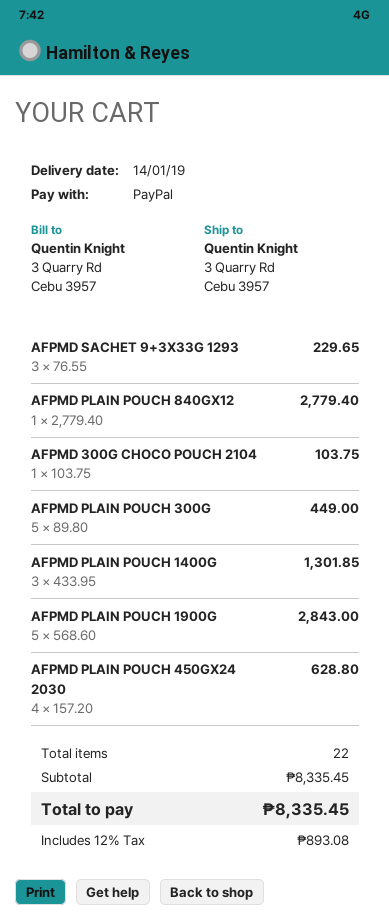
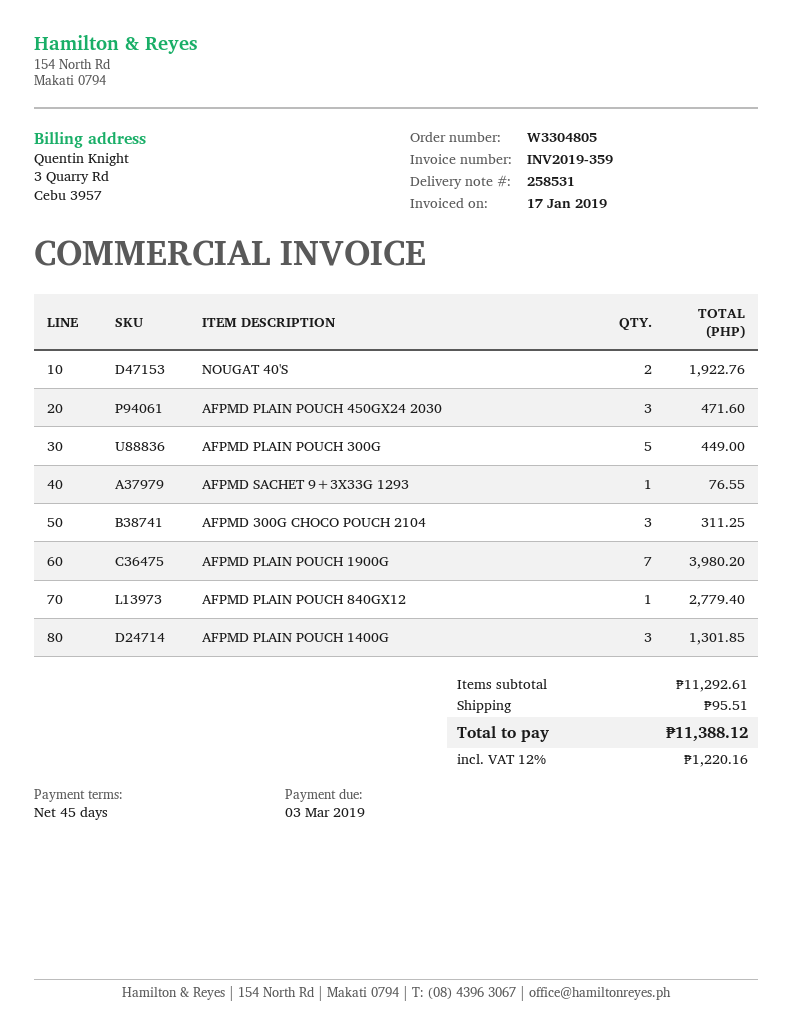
AFPMD SACHET 9+3X33G 1293: 3 for 229.65 -> 1 for 76.55
AFPMD 300G CHOCO POUCH 2104: 1 for 103.75 -> 3 for 311.25
AFPMD PLAIN POUCH 1900G: 5 for 2843.00 -> 7 for 3980.20
AFPMD PLAIN POUCH 450GX24 2030: 4 for 628.80 -> 3 for 471.60
NOUGAT 40'S: none -> 2 for 1922.76
subtotal: 8335.45 -> 11292.61
shipping: none -> 95.51
tax: 12% = 893.08 -> 12% = 1220.16
total: 8335.45 -> 11388.12

